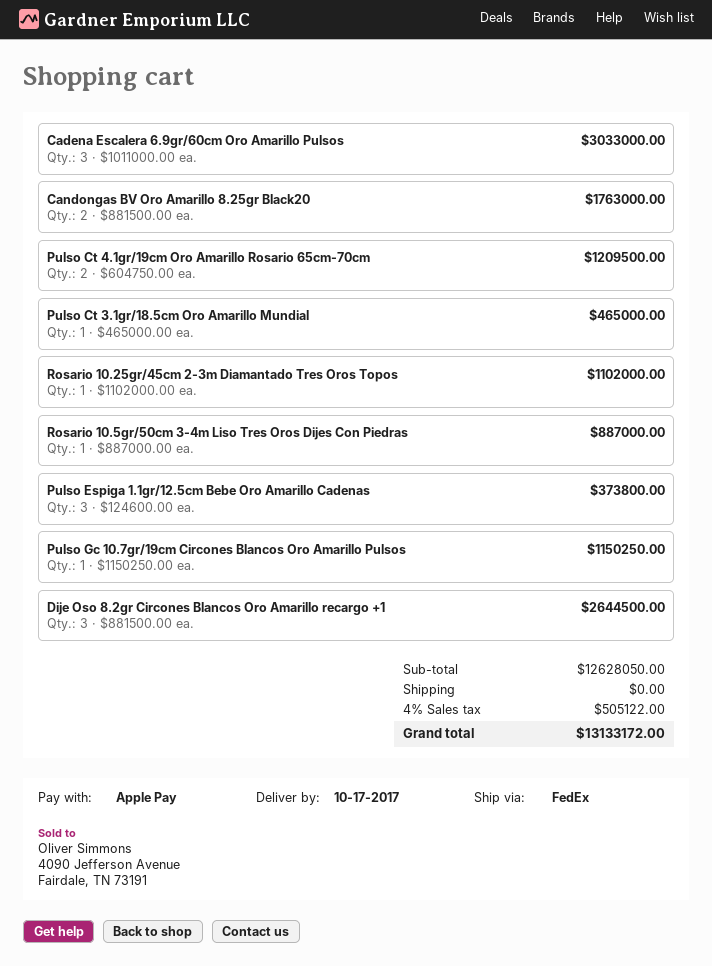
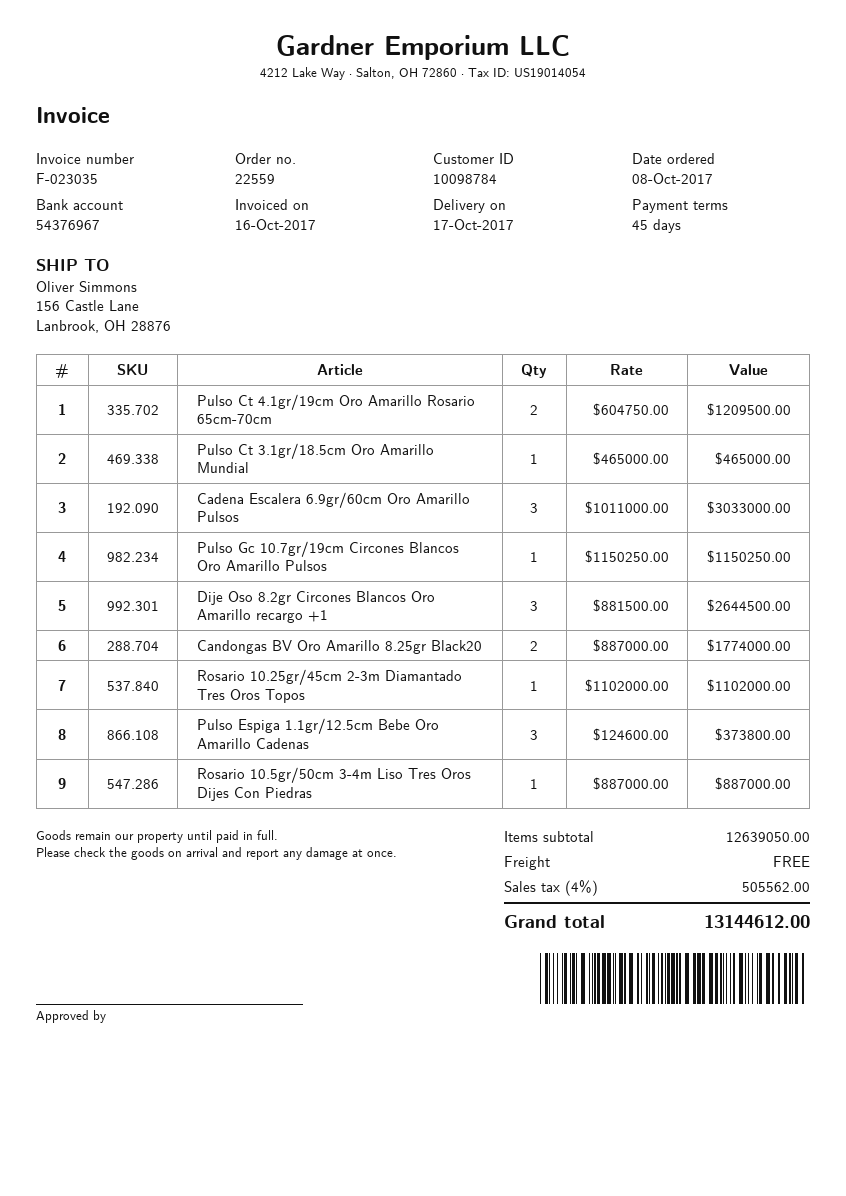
Candongas BV Oro Amarillo 8.25gr Black20: 2 x 881500.00 = 1763000.00 -> 2 x 887000.00 = 1774000.00
subtotal: 12628050.00 -> 12639050.00
tax: 4% = 505122.00 -> 4% = 505562.00
total: 13133172.00 -> 13144612.00

